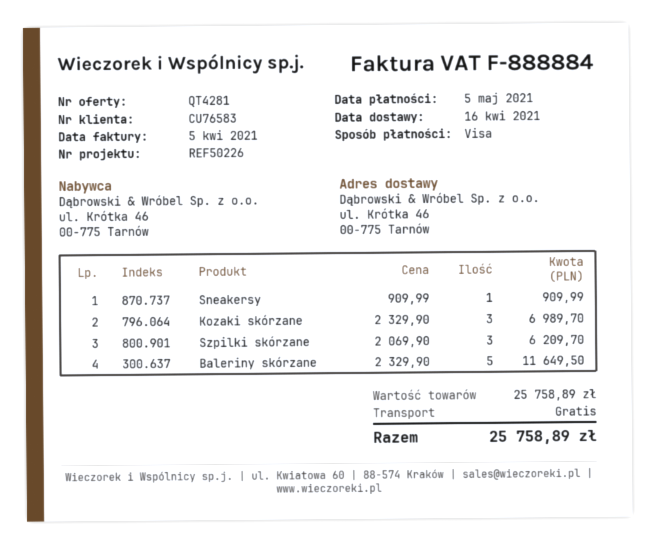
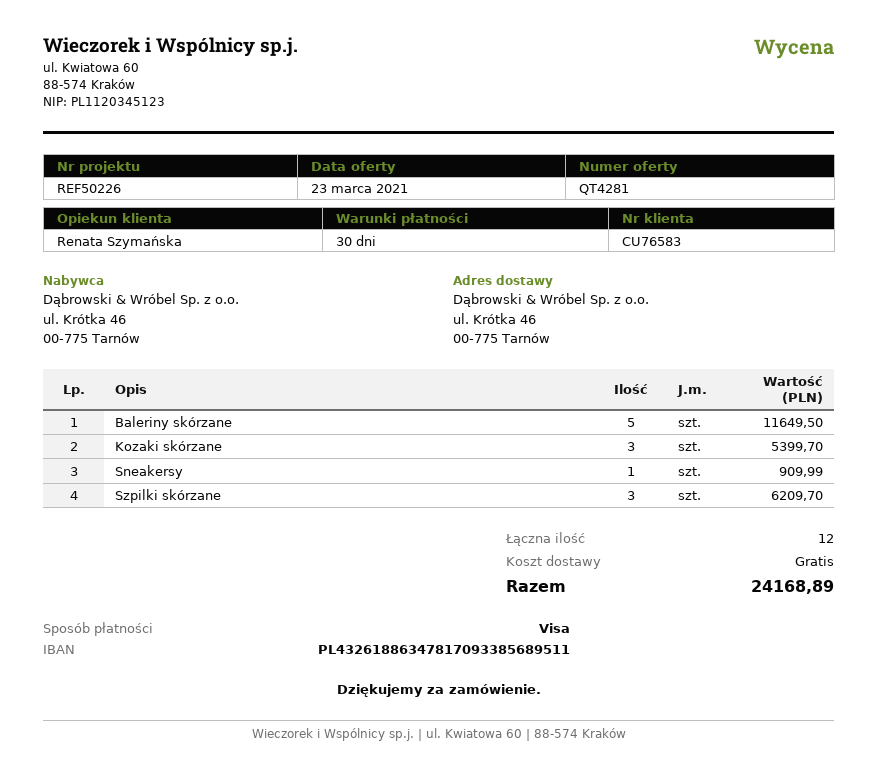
Kozaki skórzane: 3 for 6989.70 -> 3 for 5399.70
total: 25758.89 -> 24168.89

